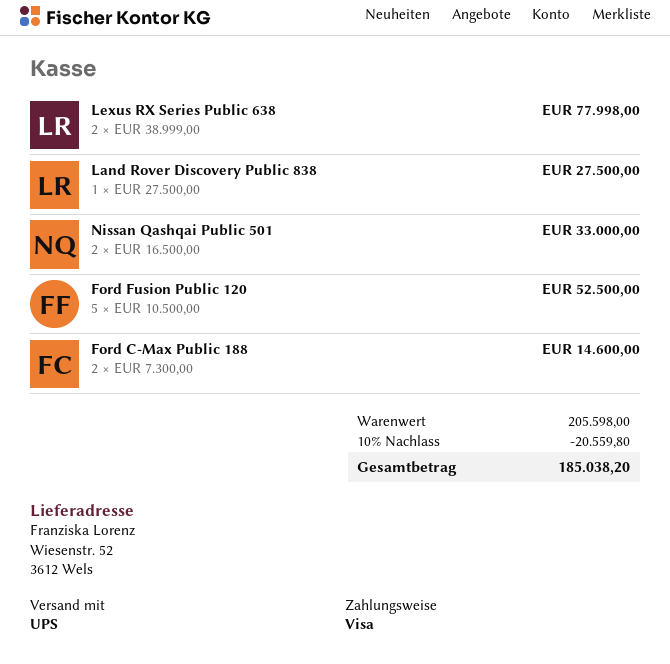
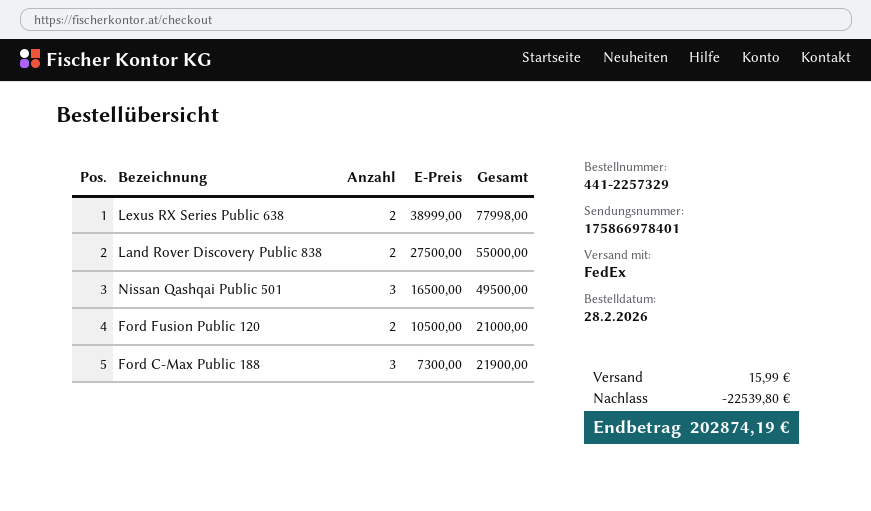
shipping method: UPS -> FedEx
Land Rover Discovery Public 838: 1 x 27500.00 = 27500.00 -> 2 x 27500.00 = 55000.00
Nissan Qashqai Public 501: 2 x 16500.00 = 33000.00 -> 3 x 16500.00 = 49500.00
Ford Fusion Public 120: 5 x 10500.00 = 52500.00 -> 2 x 10500.00 = 21000.00
Ford C-Max Public 188: 2 x 7300.00 = 14600.00 -> 3 x 7300.00 = 21900.00
discount: 20559.80 -> 22539.80
shipping: none -> 15.99
total: 185038.20 -> 202874.19

